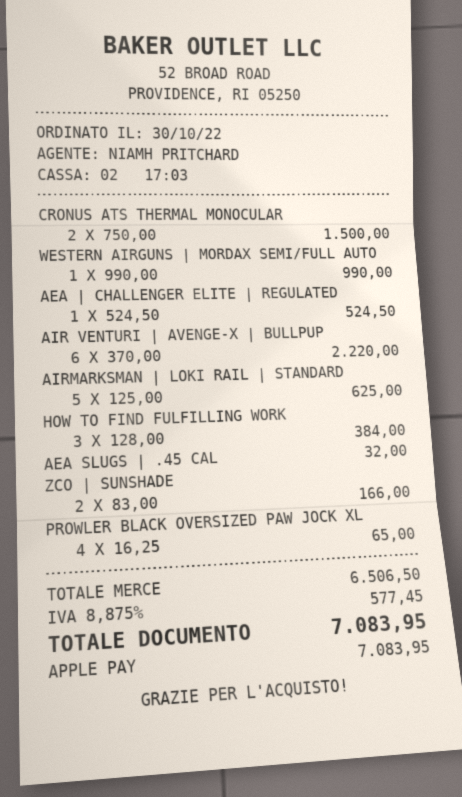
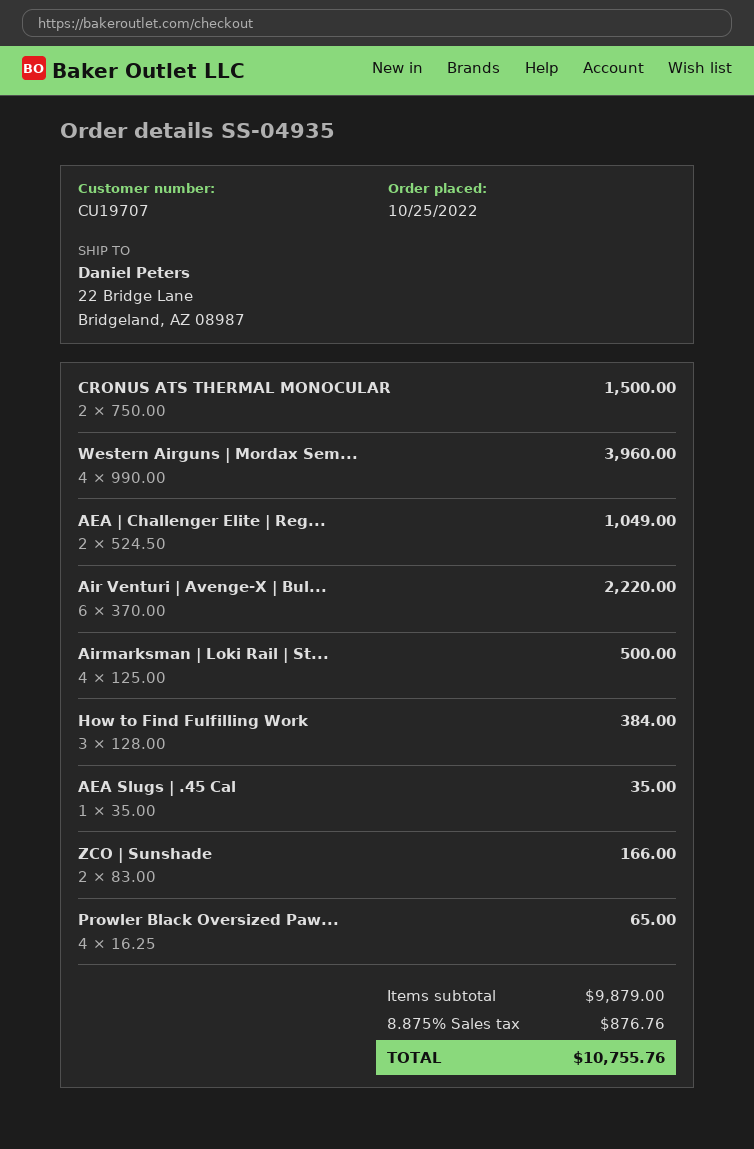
order date: 2022-10-30 -> 2022-10-25
WESTERN AIRGUNS | MORDAX SEMI/FULL AUTO: 1 x 990.00 = 990.00 -> 4 x 990.00 = 3960.00
AEA | CHALLENGER ELITE | REGULATED: 1 x 524.50 = 524.50 -> 2 x 524.50 = 1049.00
AIRMARKSMAN | LOKI RAIL | STANDARD: 5 x 125.00 = 625.00 -> 4 x 125.00 = 500.00
AEA SLUGS | .45 CAL: 1 x 32.00 = 32.00 -> 1 x 35.00 = 35.00
subtotal: 6506.50 -> 9879.00
tax: 8.875% = 577.45 -> 8.875% = 876.76
total: 7083.95 -> 10755.76

